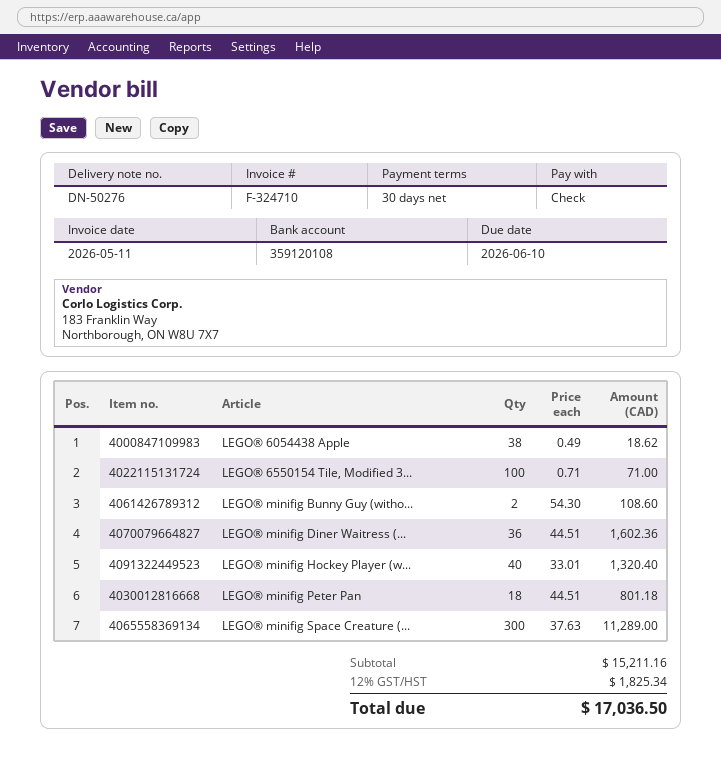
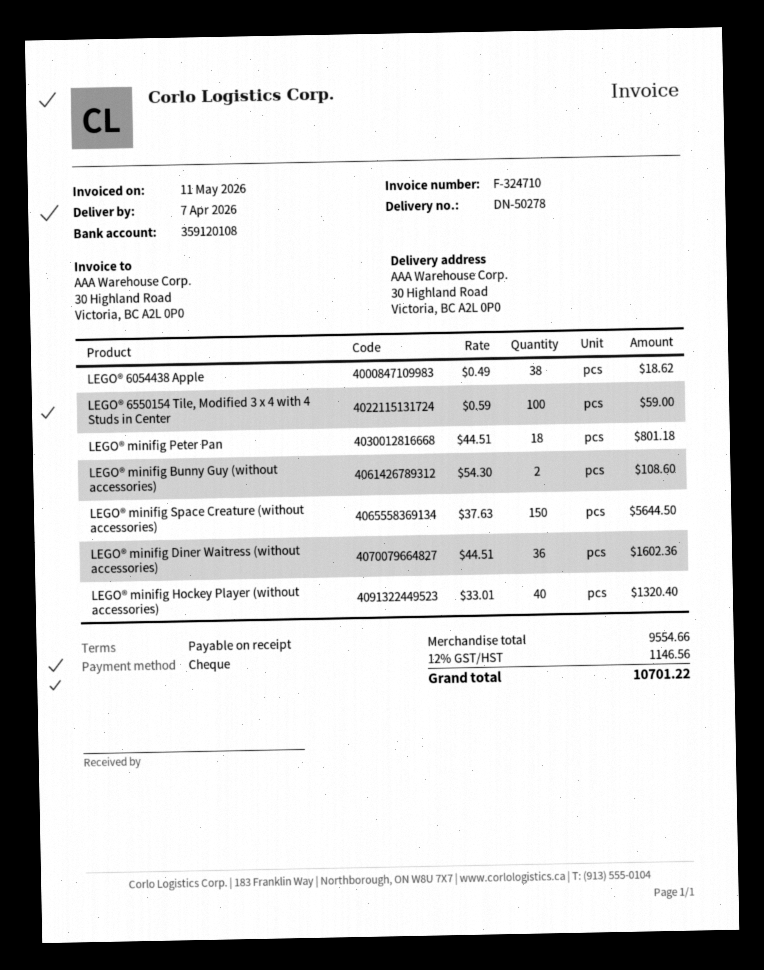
delivery note number: DN-50276 -> DN-50278
payment terms: 30 days -> on receipt
LEGO® 6550154 Tile, Modified 3...: 100 x 0.71 = 71.00 -> 100 x 0.59 = 59.00
LEGO® minifig Space Creature (...: 300 x 37.63 = 11289.00 -> 150 x 37.63 = 5644.50
subtotal: 15211.16 -> 9554.66
tax: 12% = 1825.34 -> 12% = 1146.56
total: 17036.50 -> 10701.22

